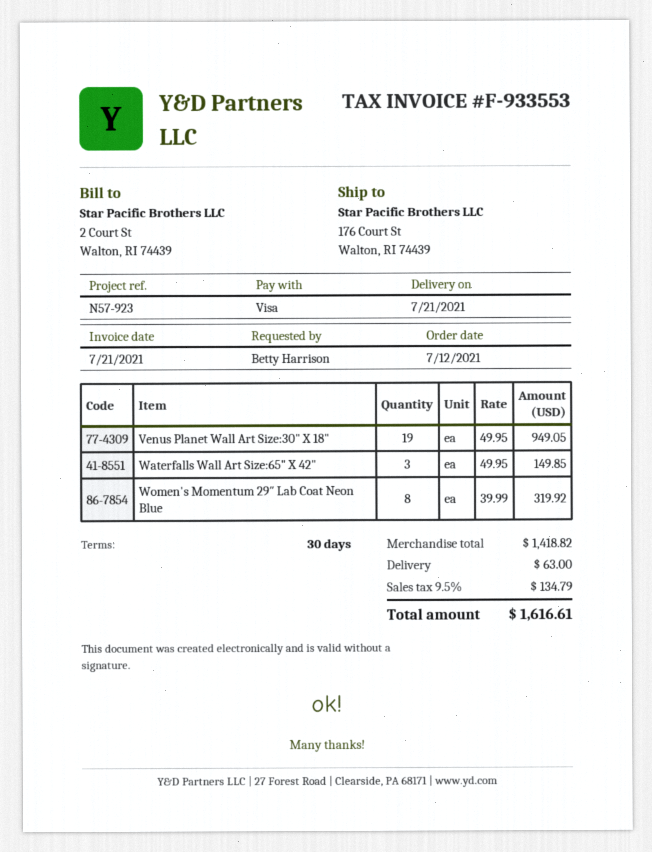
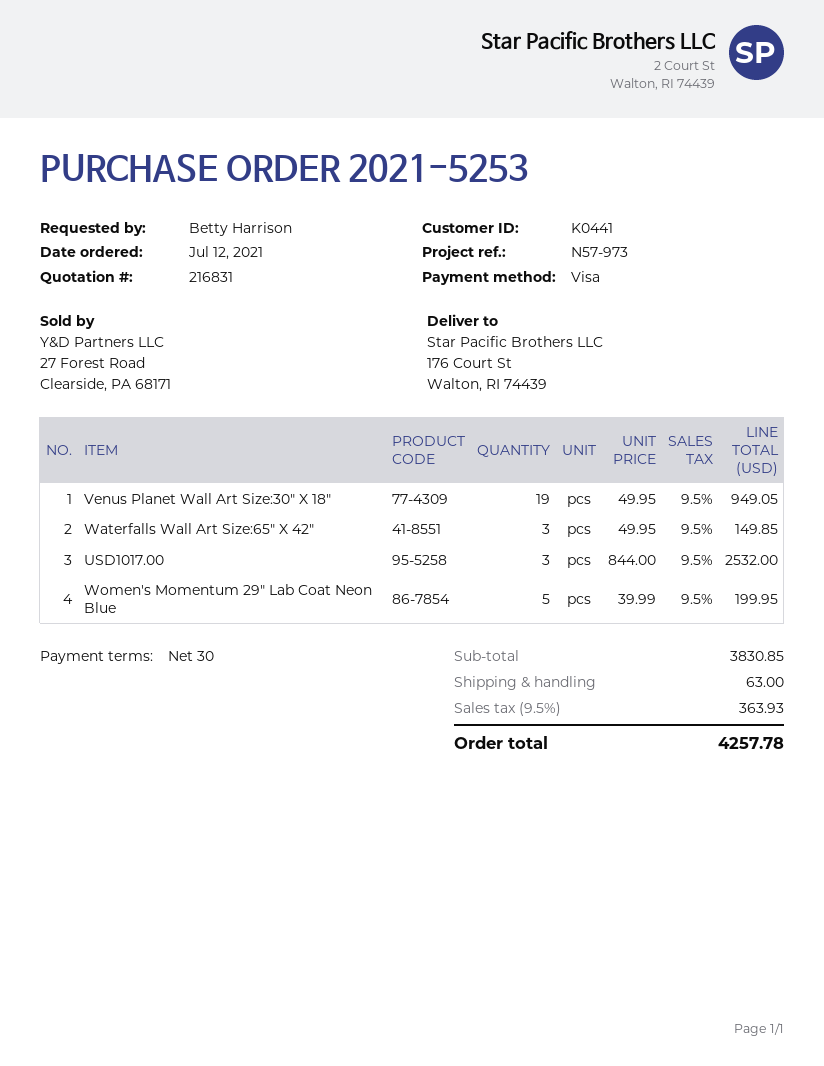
reference: N57-923 -> N57-973
Women's Momentum 29″ Lab Coat Neon Blue: 8 x 39.99 = 319.92 -> 5 x 39.99 = 199.95
USD1017.00: none -> 3 x 844.00 = 2532.00
subtotal: 1418.82 -> 3830.85
tax: 9.5% = 134.79 -> 9.5% = 363.93
total: 1616.61 -> 4257.78

